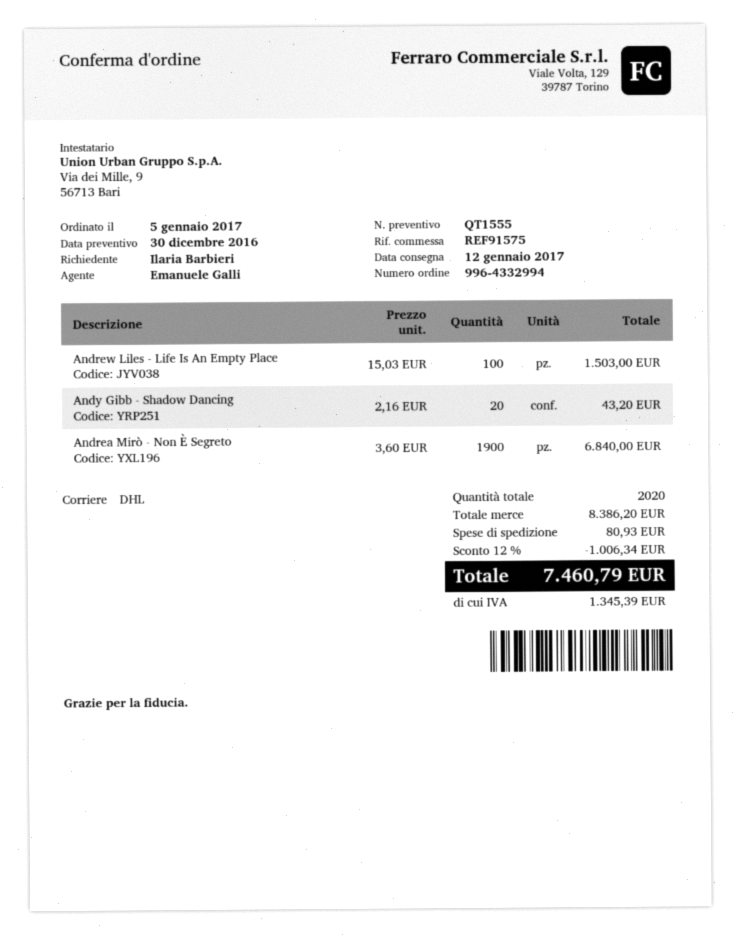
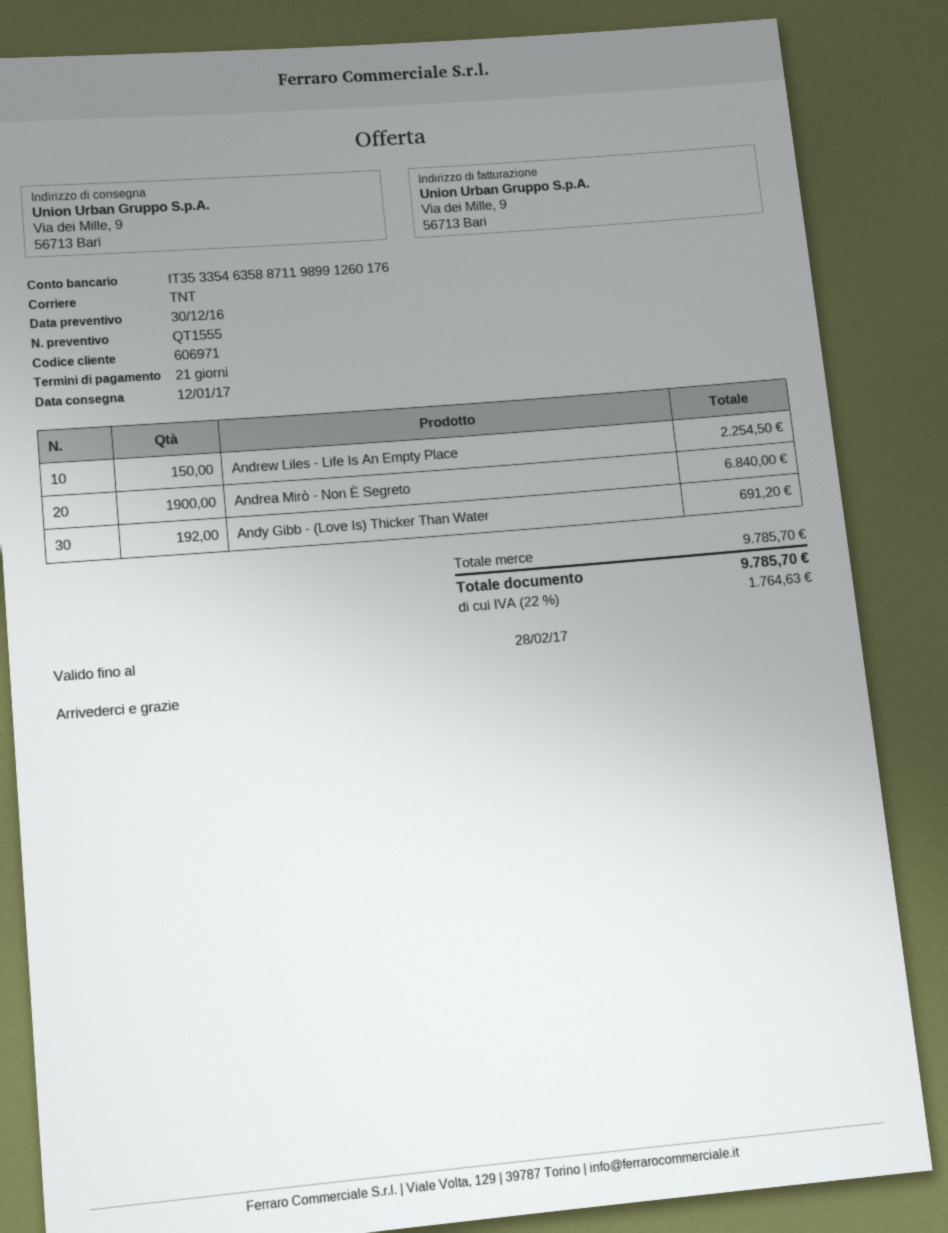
shipping method: DHL -> TNT
Andrew Liles - Life Is An Empty Place: 100 for 1503.00 -> 150 for 2254.50
Andy Gibb - Shadow Dancing: 20 for 43.20 -> none
Andy Gibb - (Love Is) Thicker Than Water: none -> 192 for 691.20
subtotal: 8386.20 -> 9785.70
discount: 12% = 1006.34 -> none
shipping: 80.93 -> none
tax: 1345.39 -> 1764.63
total: 7460.79 -> 9785.70

